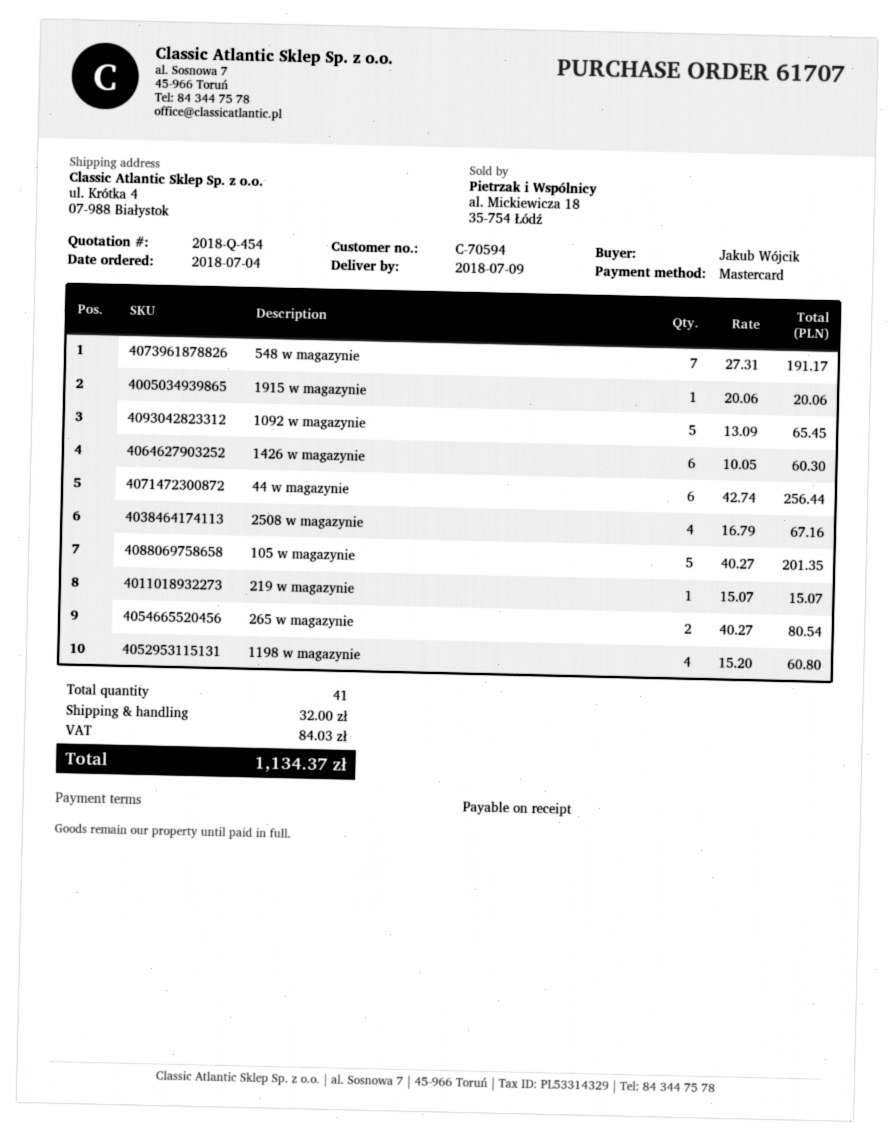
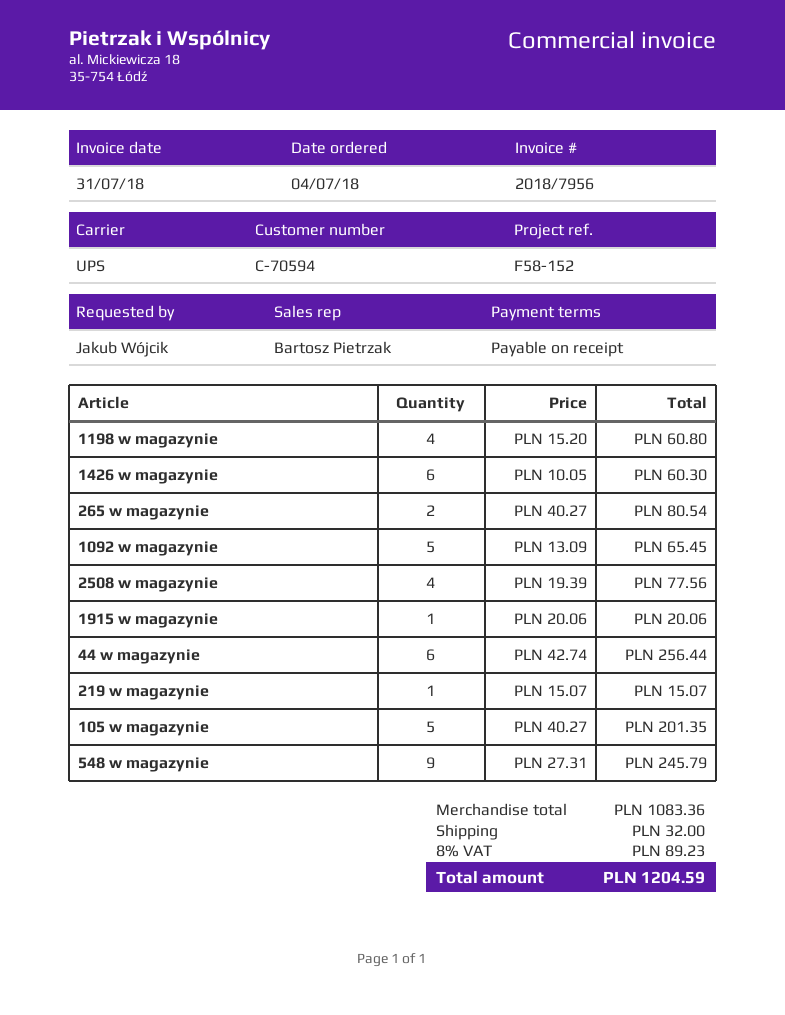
548 w magazynie: 7 x 27.31 = 191.17 -> 9 x 27.31 = 245.79
2508 w magazynie: 4 x 16.79 = 67.16 -> 4 x 19.39 = 77.56
tax: 84.03 -> 89.23
total: 1134.37 -> 1204.59

